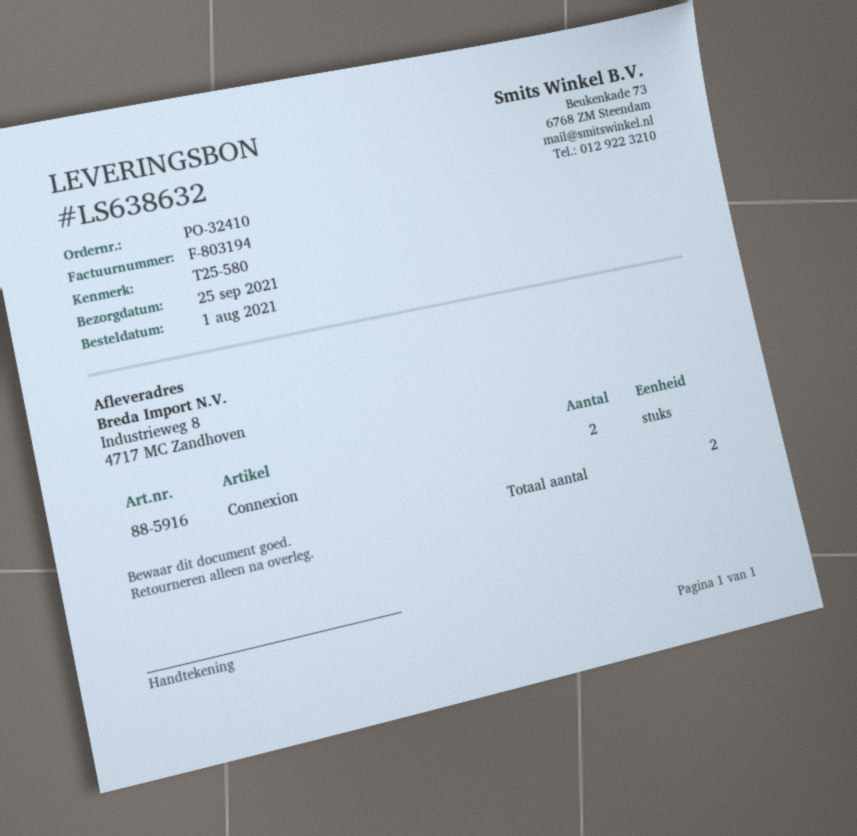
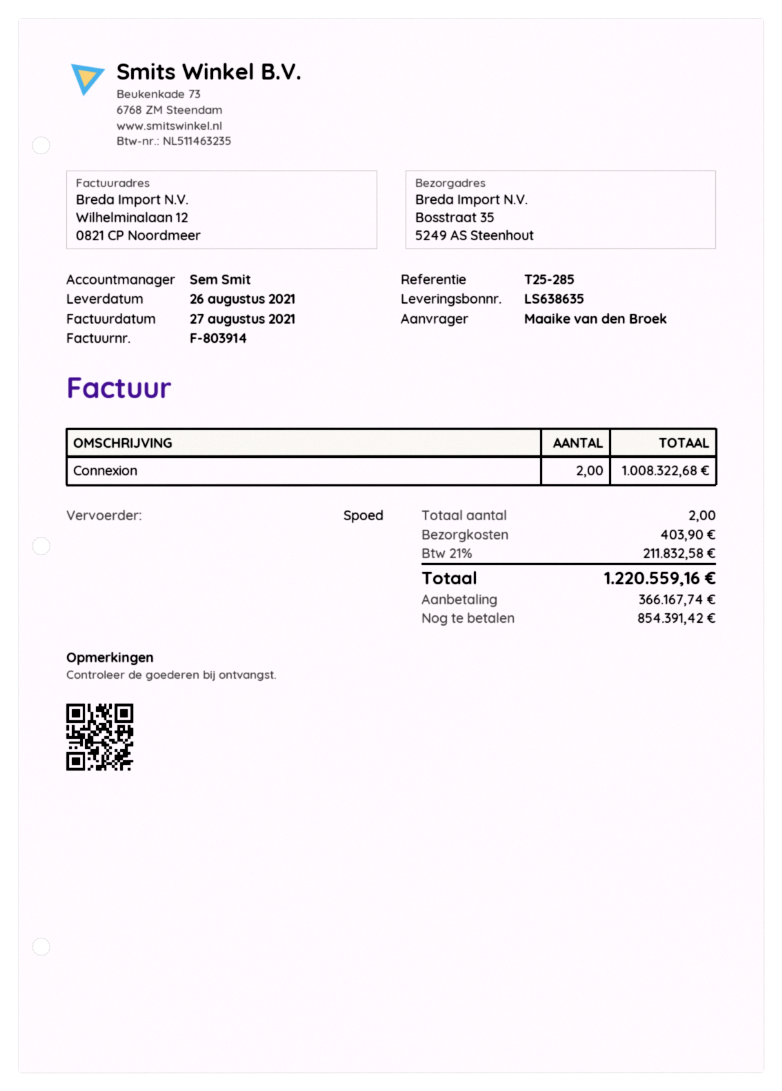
delivery note number: LS638632 -> LS638635
delivery date: 2021-09-25 -> 2021-08-26
invoice number: F-803194 -> F-803914
reference: T25-580 -> T25-285
ship to: Industrieweg 8, 4717 MC Zandhoven -> Bosstraat 35, 5249 AS Steenhout

